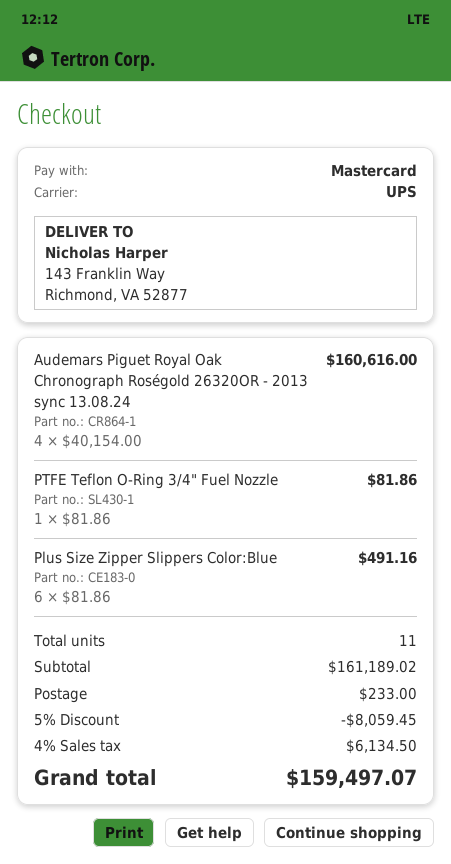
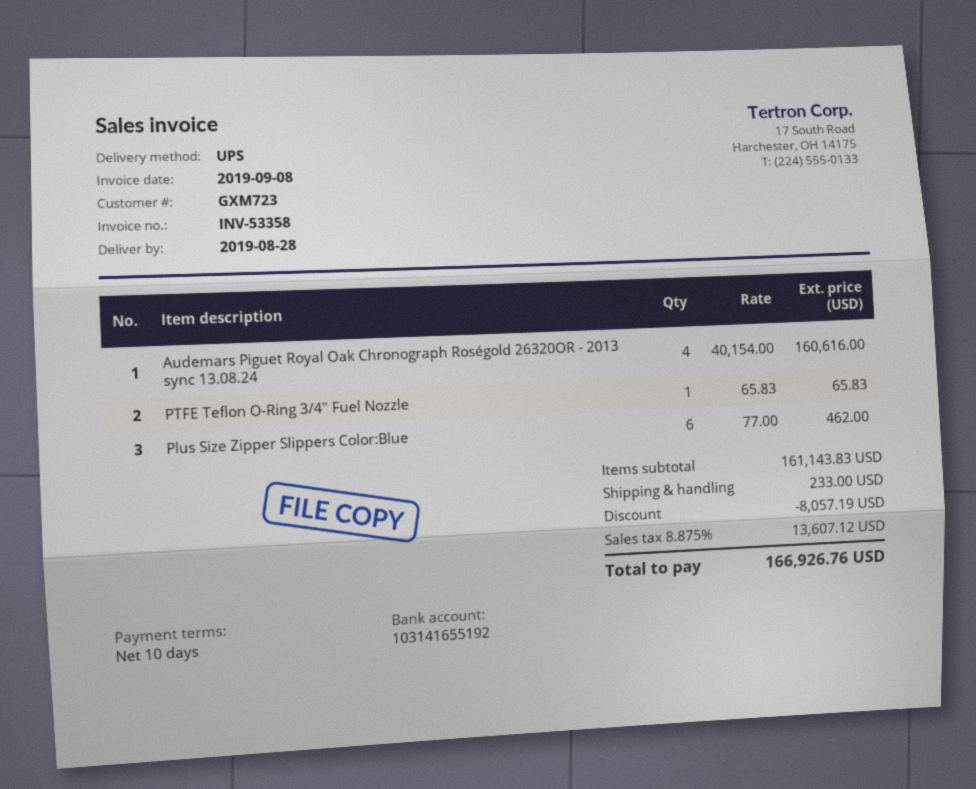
PTFE Teflon O-Ring 3/4" Fuel Nozzle: 1 x 81.86 = 81.86 -> 1 x 65.83 = 65.83
Plus Size Zipper Slippers Color:Blue: 6 x 81.86 = 491.16 -> 6 x 77.00 = 462.00
subtotal: 161189.02 -> 161143.83
discount: 8059.45 -> 8057.19
tax: 4% = 6134.50 -> 8.875% = 13607.12
total: 159497.07 -> 166926.76

